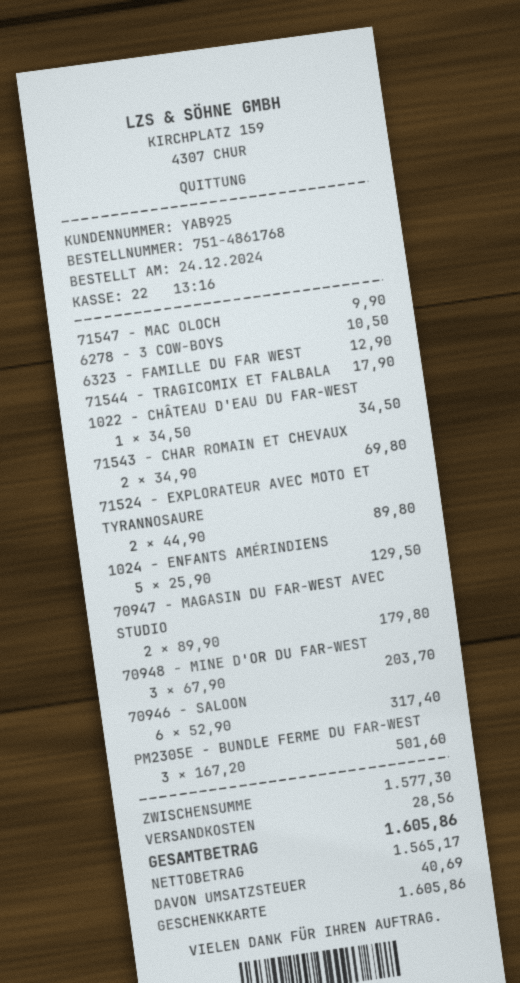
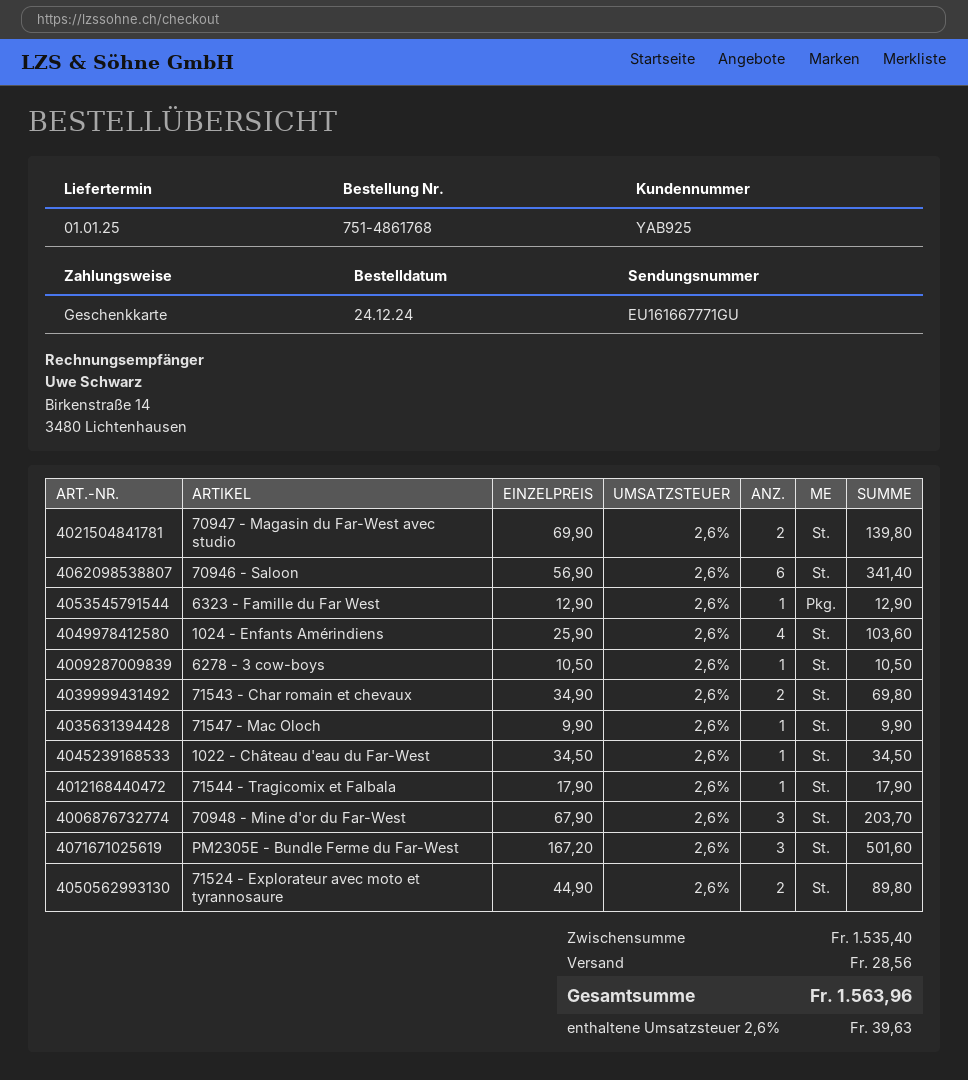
1024 - ENFANTS AMÉRINDIENS: 5 x 25.90 = 129.50 -> 4 x 25.90 = 103.60
70947 - MAGASIN DU FAR-WEST AVEC STUDIO: 2 x 89.90 = 179.80 -> 2 x 69.90 = 139.80
70946 - SALOON: 6 x 52.90 = 317.40 -> 6 x 56.90 = 341.40
subtotal: 1577.30 -> 1535.40
tax: 40.69 -> 39.63
total: 1605.86 -> 1563.96

